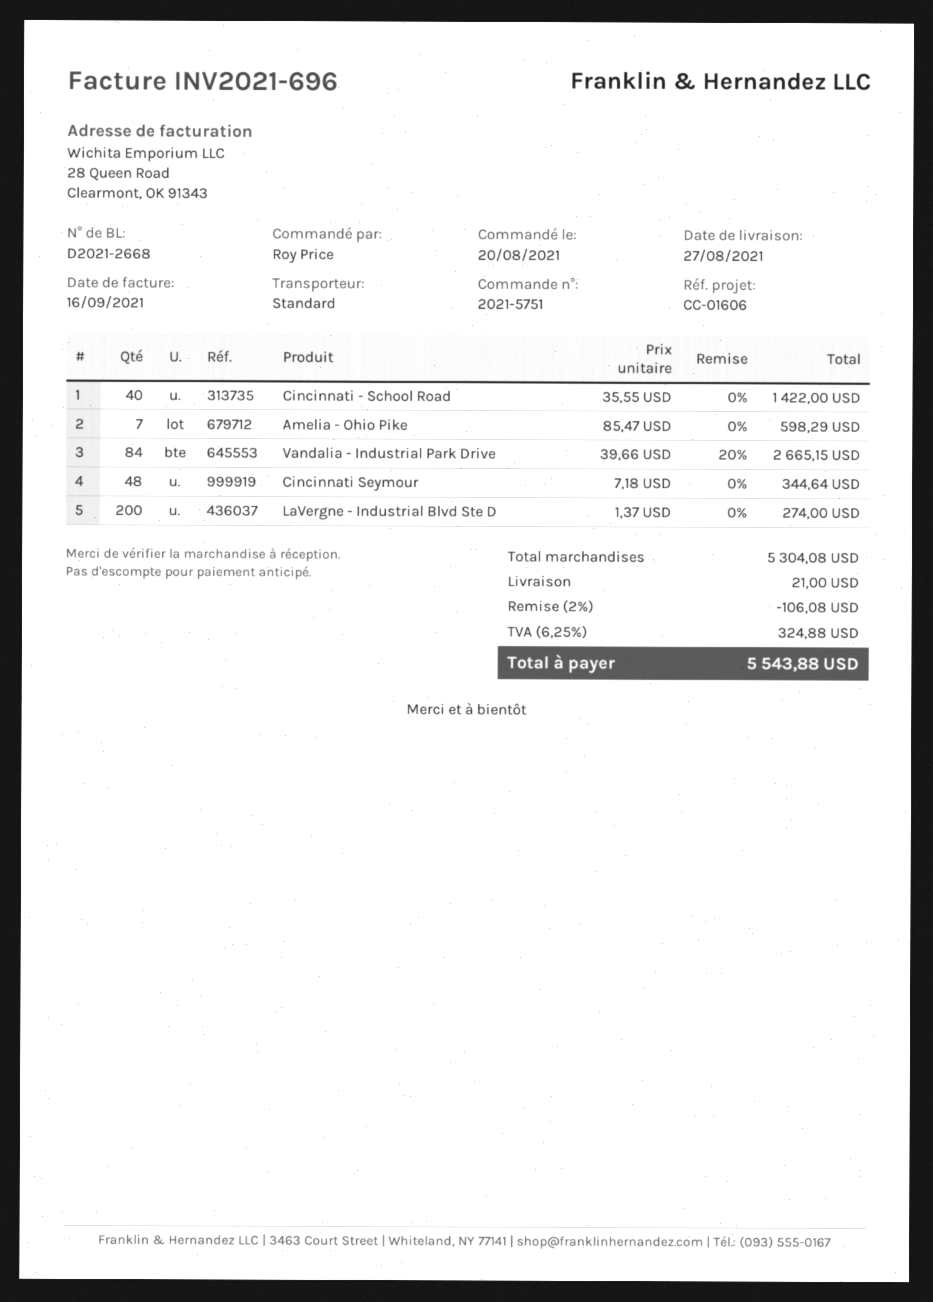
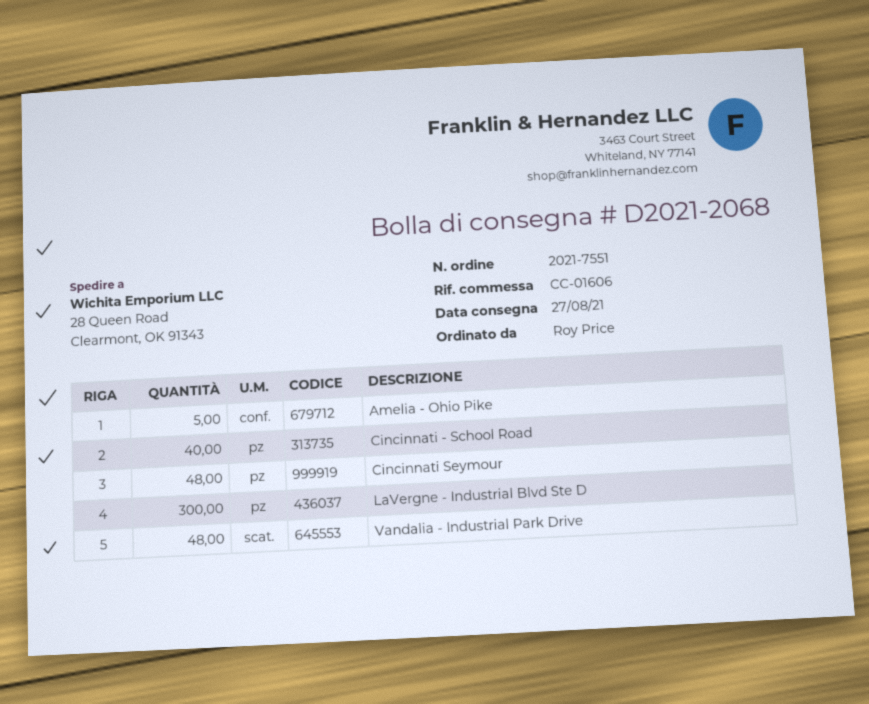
order number: 2021-5751 -> 2021-7551
delivery note number: D2021-2668 -> D2021-2068
Amelia - Ohio Pike: 7 -> 5
Vandalia - Industrial Park Drive: 84 -> 48
LaVergne - Industrial Blvd Ste D: 200 -> 300

